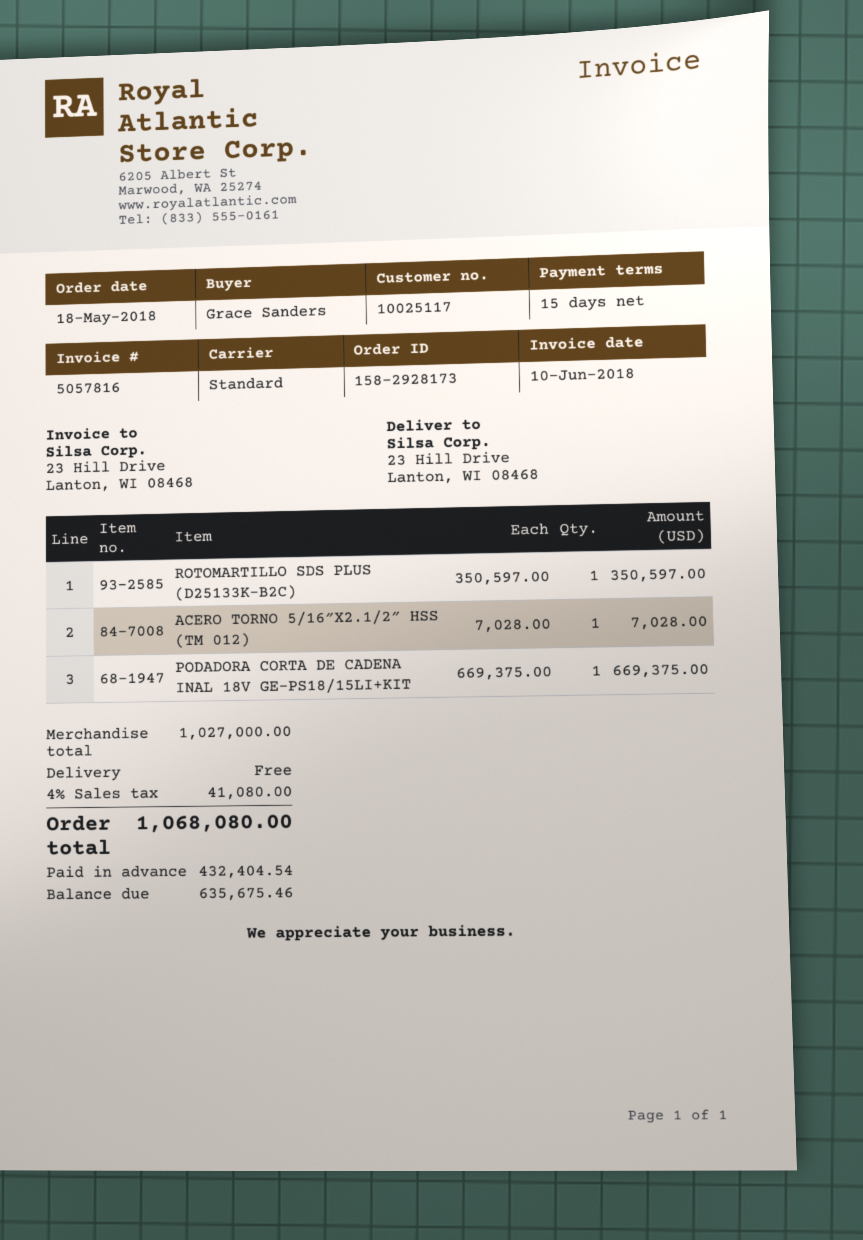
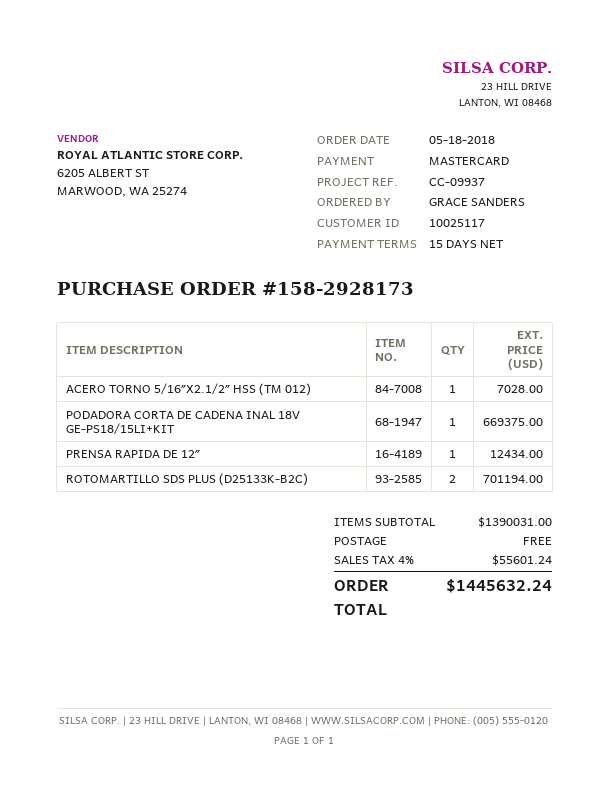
ROTOMARTILLO SDS PLUS (D25133K-B2C): 1 for 350597.00 -> 2 for 701194.00
PRENSA RAPIDA DE 12″: none -> 1 for 12434.00
subtotal: 1027000.00 -> 1390031.00
tax: 4% = 41080.00 -> 4% = 55601.24
total: 1068080.00 -> 1445632.24

